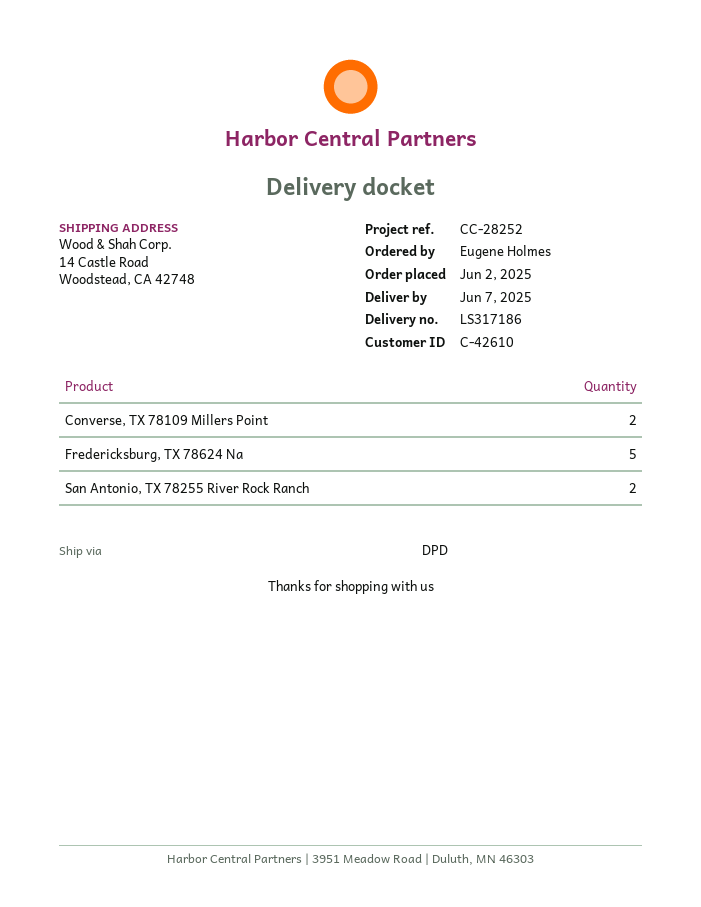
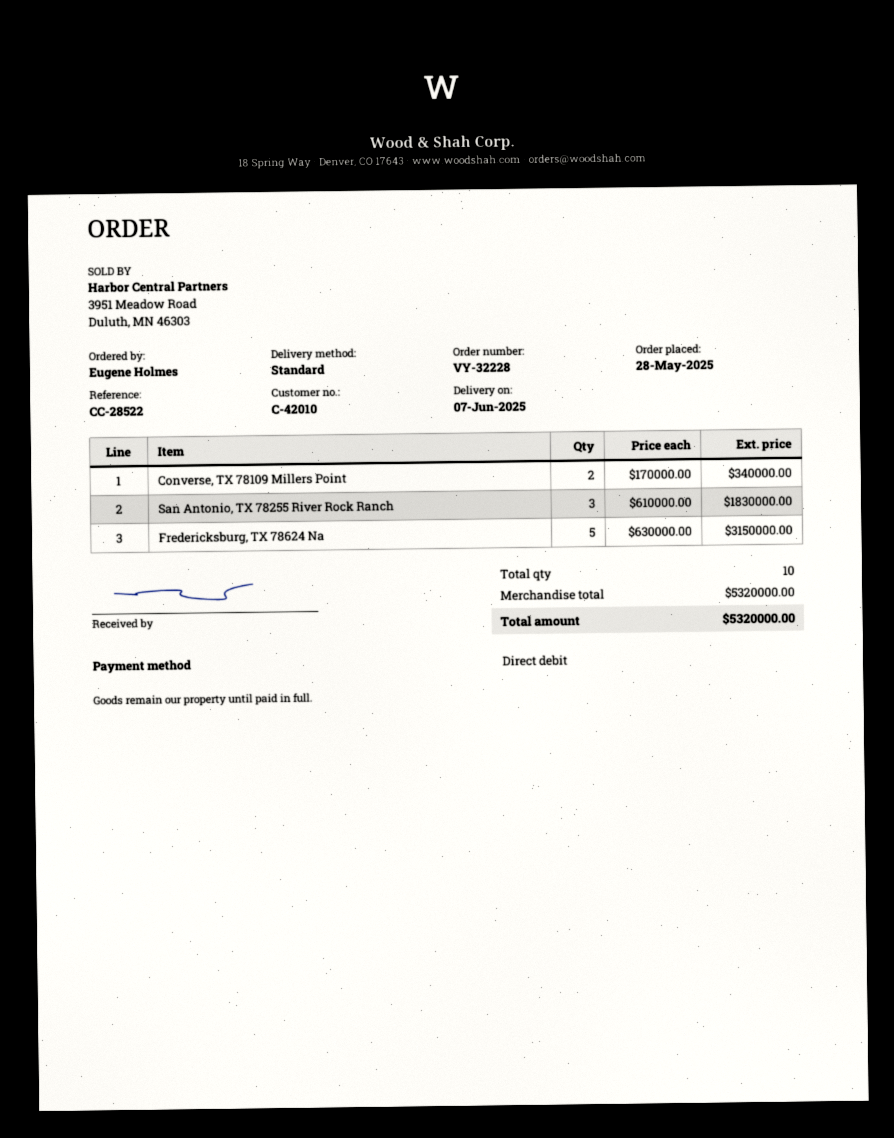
order date: 2025-06-02 -> 2025-05-28
customer number: C-42610 -> C-42010
reference: CC-28252 -> CC-28522
shipping method: DPD -> standard
San Antonio, TX 78255 River Rock Ranch: 2 -> 3

